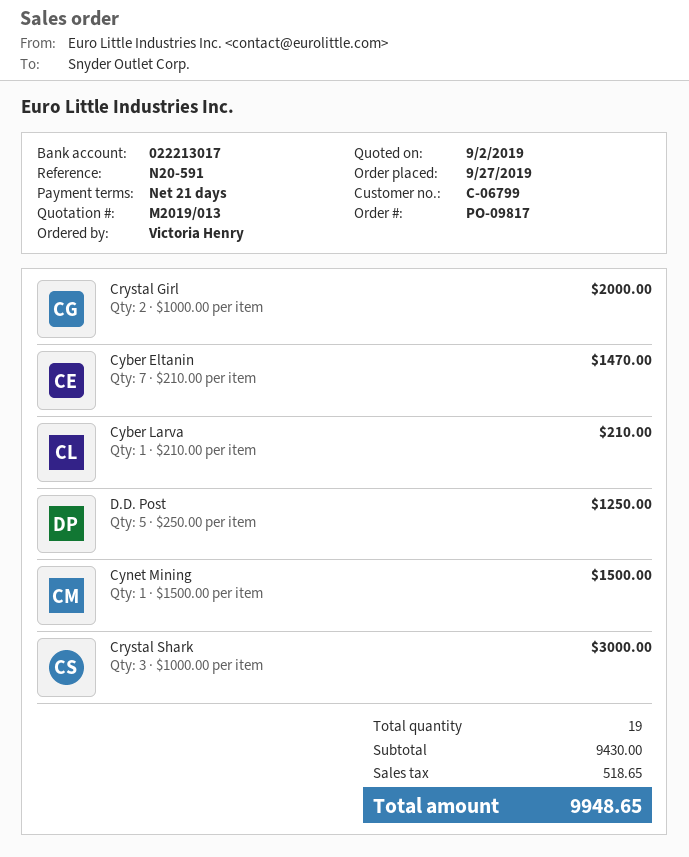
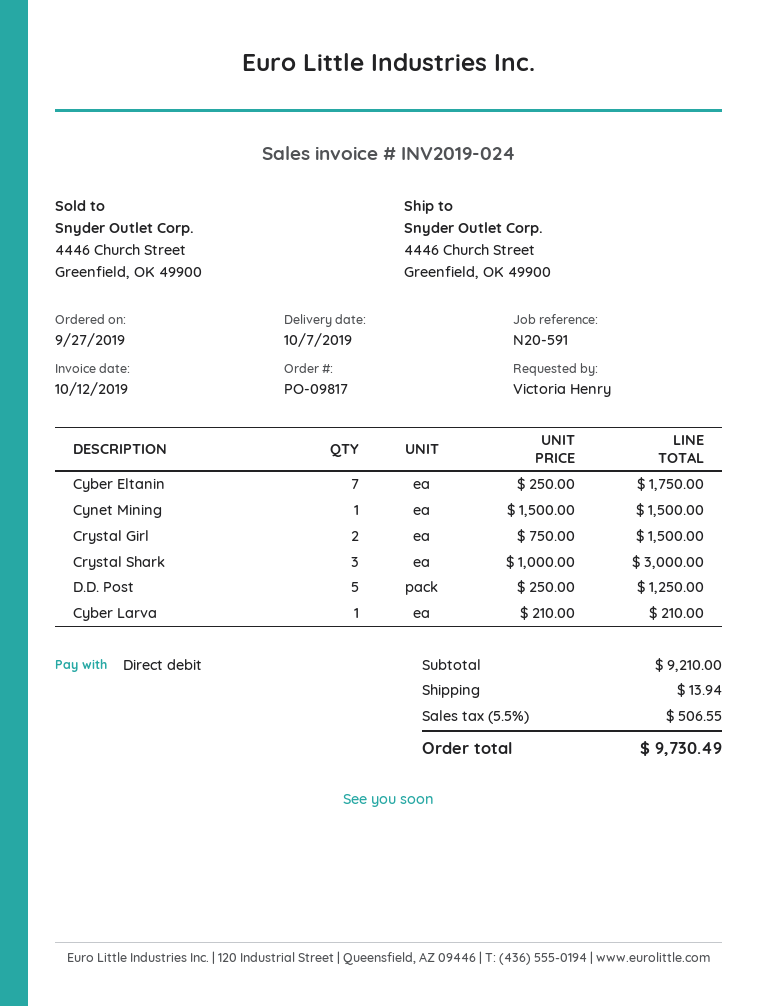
Crystal Girl: 2 x 1000.00 = 2000.00 -> 2 x 750.00 = 1500.00
Cyber Eltanin: 7 x 210.00 = 1470.00 -> 7 x 250.00 = 1750.00
subtotal: 9430.00 -> 9210.00
shipping: none -> 13.94
tax: 518.65 -> 506.55
total: 9948.65 -> 9730.49

